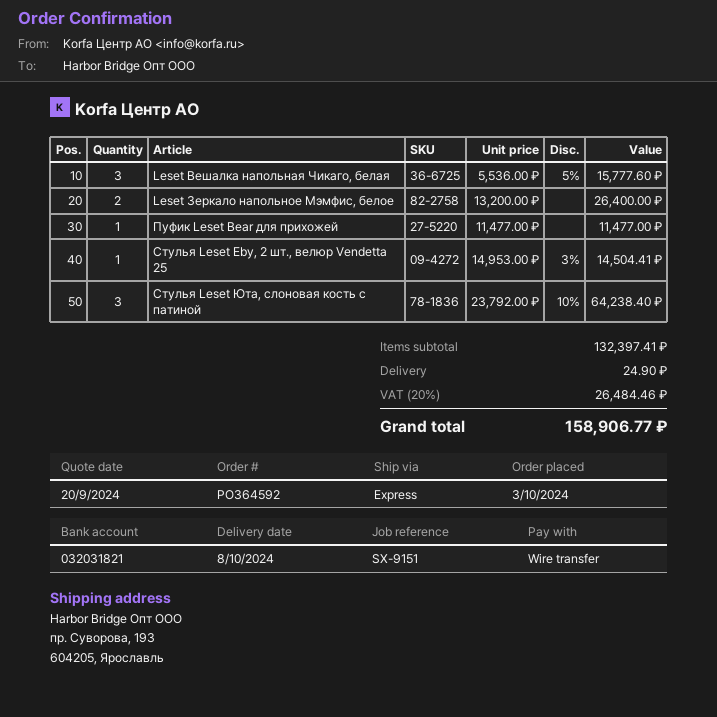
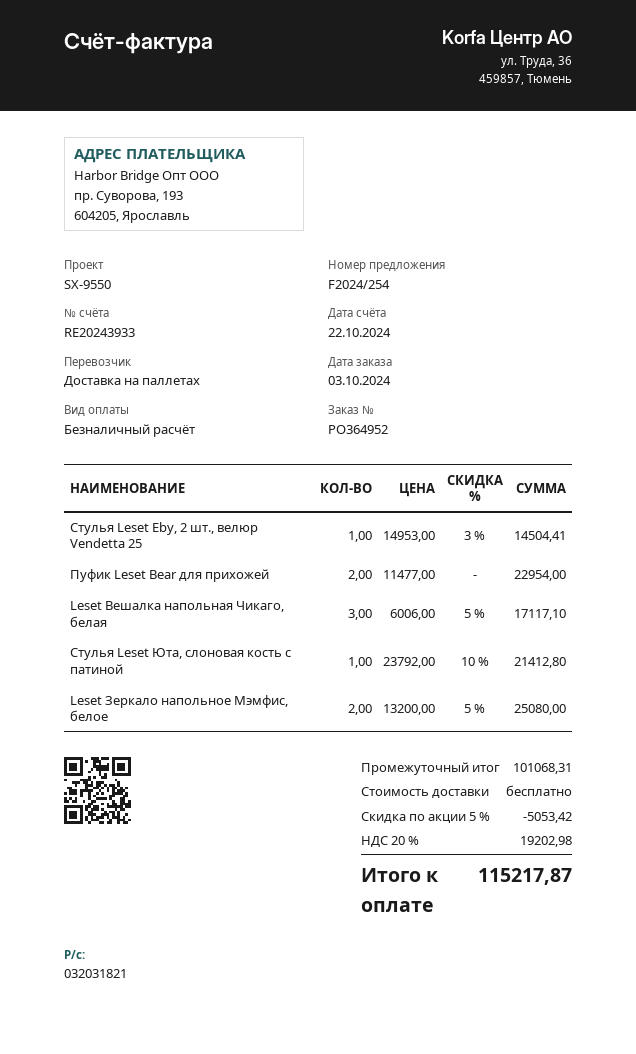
order number: PO364592 -> PO364952
reference: SX-9151 -> SX-9550
shipping method: express -> pallet freight
Leset Вешалка напольная Чикаго, белая: 3 x 5536.00 - 5% = 15777.60 -> 3 x 6006.00 - 5% = 17117.10
Leset Зеркало напольное Мэмфис, белое: 2 x 13200.00 = 26400.00 -> 2 x 13200.00 - 5% = 25080.00
Пуфик Leset Bear для прихожей: 1 x 11477.00 = 11477.00 -> 2 x 11477.00 = 22954.00
Стулья Leset Юта, слоновая кость с патиной: 3 x 23792.00 - 10% = 64238.40 -> 1 x 23792.00 - 10% = 21412.80
subtotal: 132397.41 -> 101068.31
discount: none -> 5% = 5053.42
shipping: 24.90 -> 0.00
tax: 20% = 26484.46 -> 20% = 19202.98
total: 158906.77 -> 115217.87

